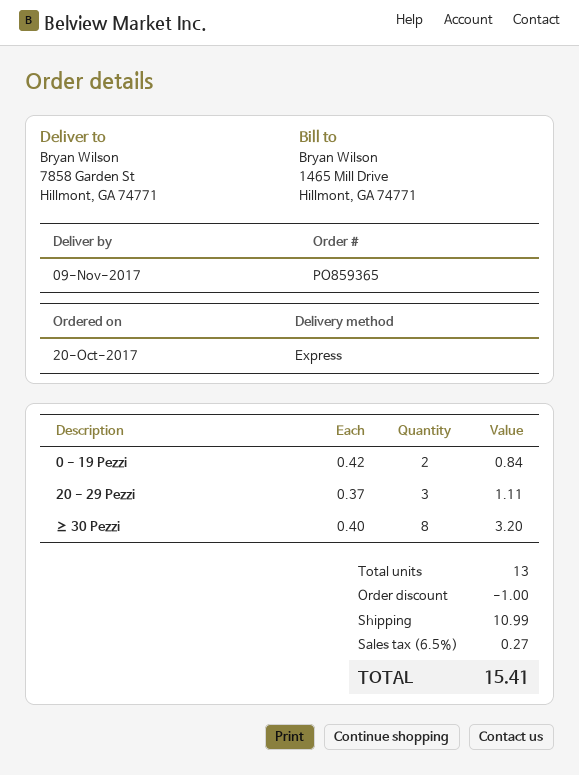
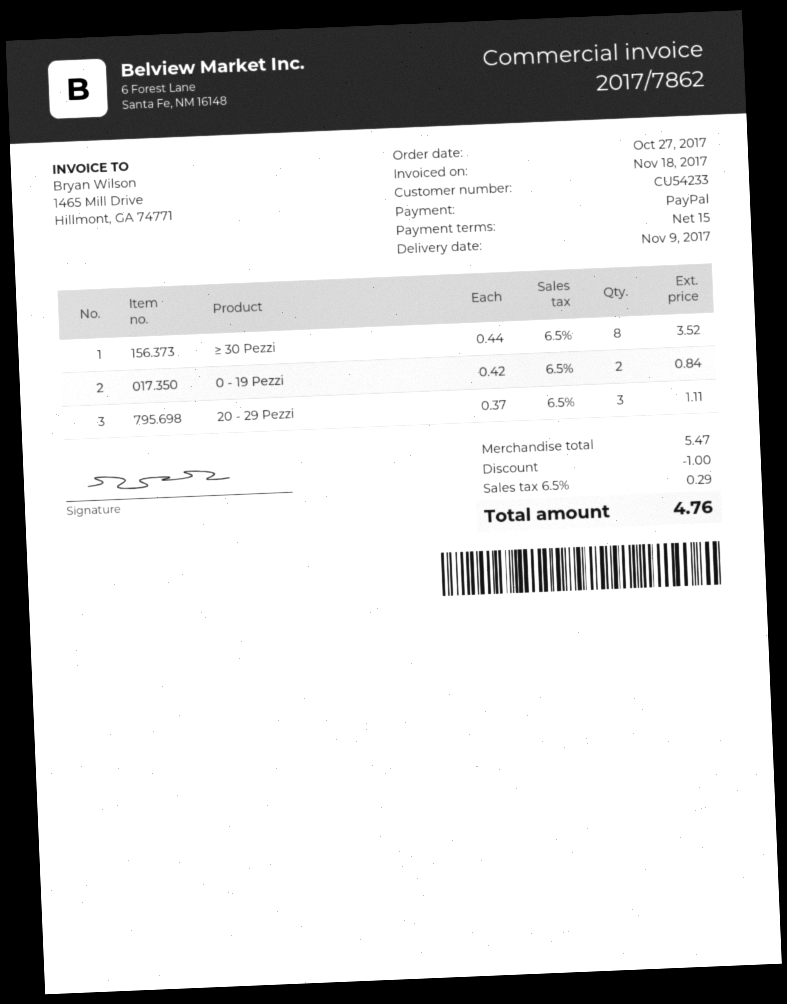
order date: 2017-10-20 -> 2017-10-27
≥ 30 Pezzi: 8 x 0.40 = 3.20 -> 8 x 0.44 = 3.52
shipping: 10.99 -> none
tax: 6.5% = 0.27 -> 6.5% = 0.29
total: 15.41 -> 4.76

